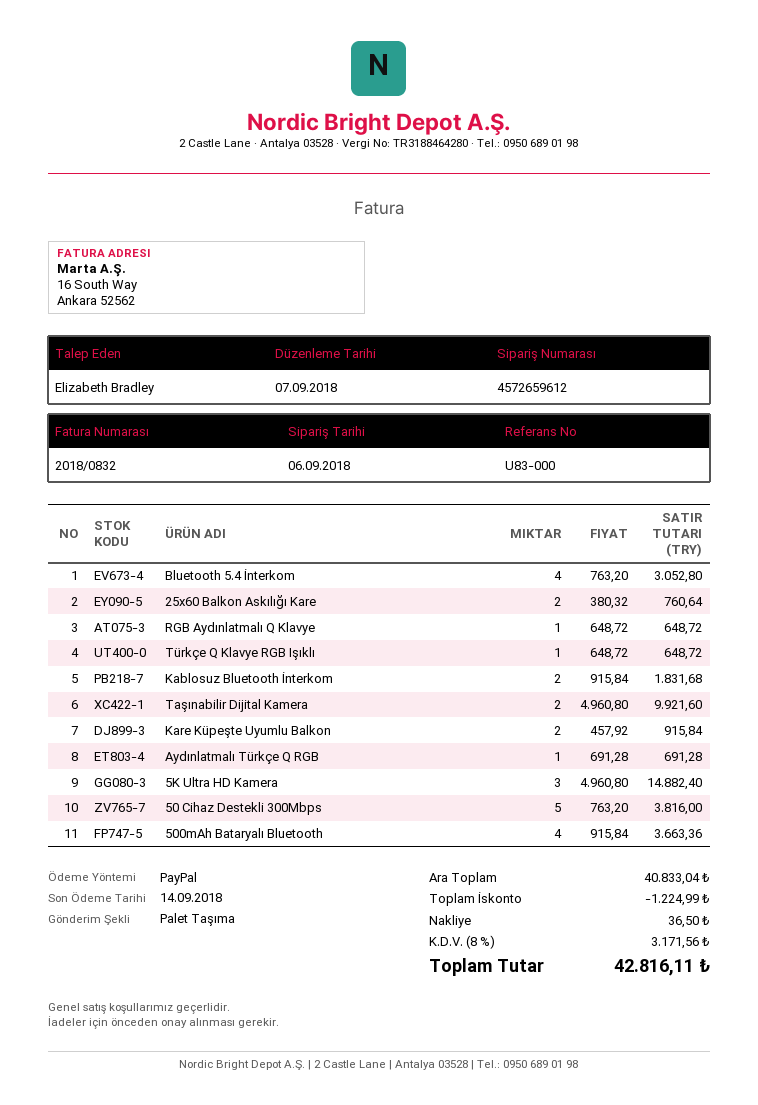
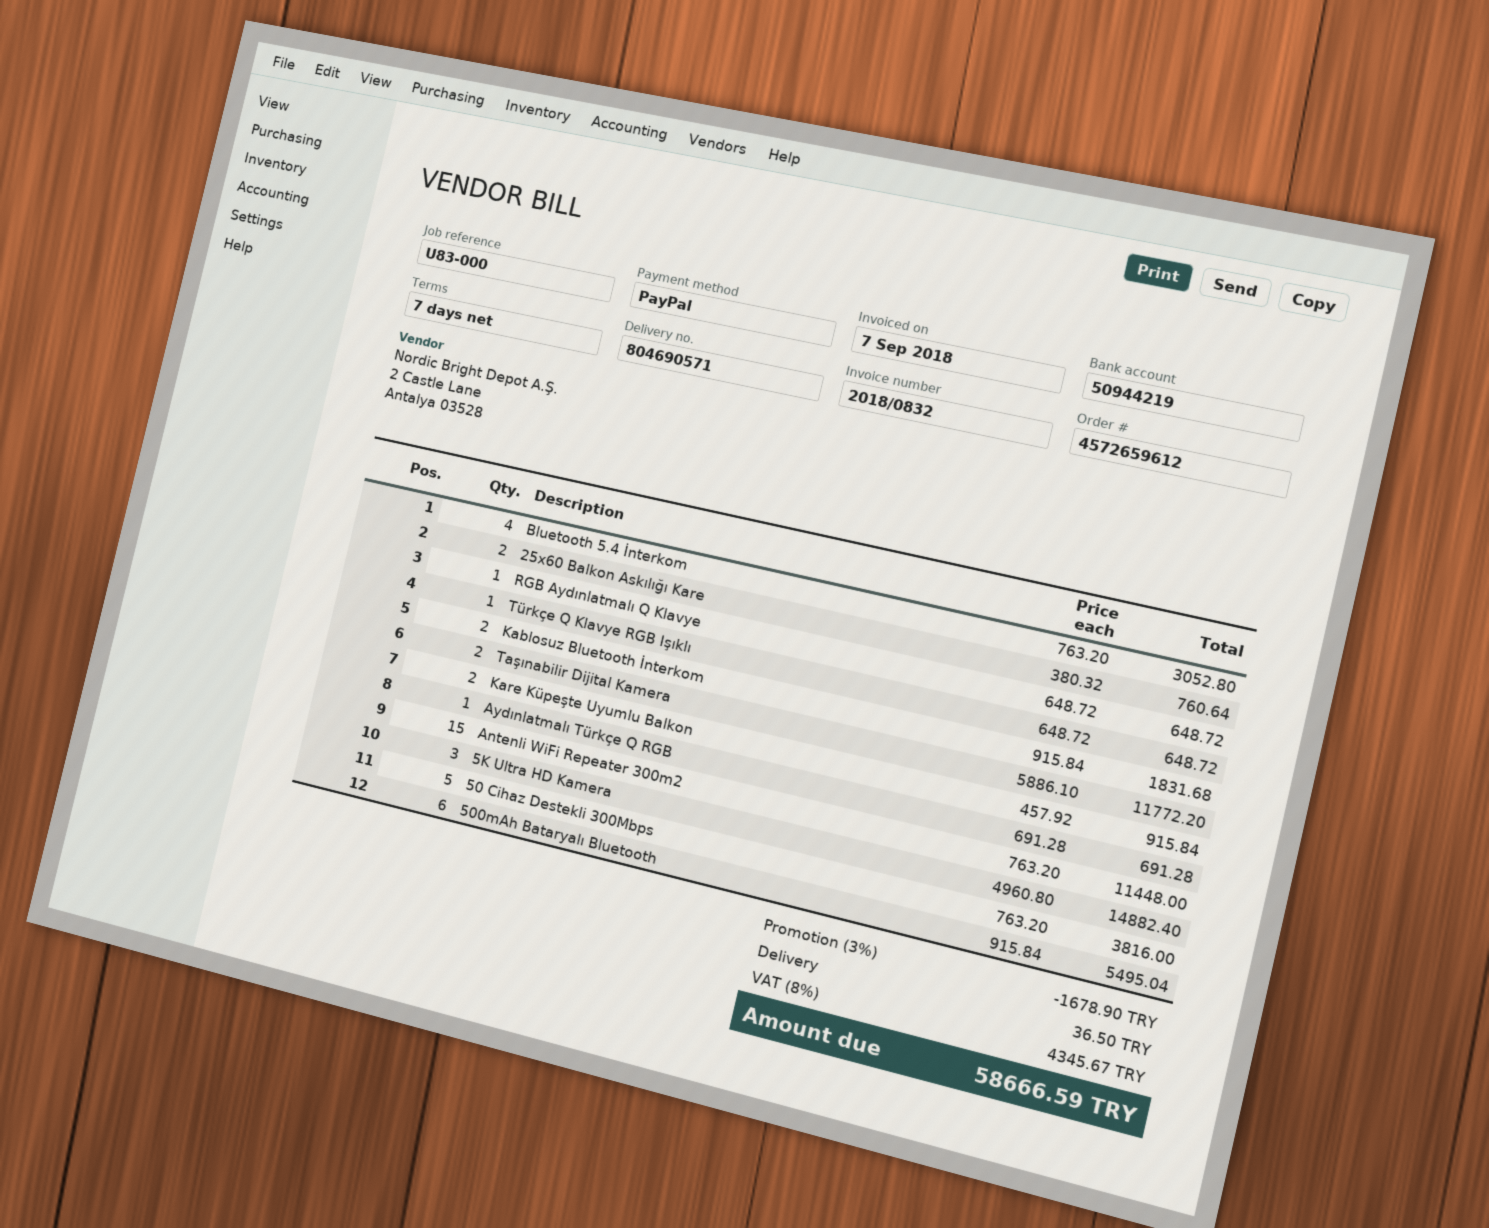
Taşınabilir Dijital Kamera: 2 x 4960.80 = 9921.60 -> 2 x 5886.10 = 11772.20
500mAh Bataryalı Bluetooth: 4 x 915.84 = 3663.36 -> 6 x 915.84 = 5495.04
Antenli WiFi Repeater 300m2: none -> 15 x 763.20 = 11448.00
discount: 1224.99 -> 1678.90
tax: 8% = 3171.56 -> 8% = 4345.67
total: 42816.11 -> 58666.59

